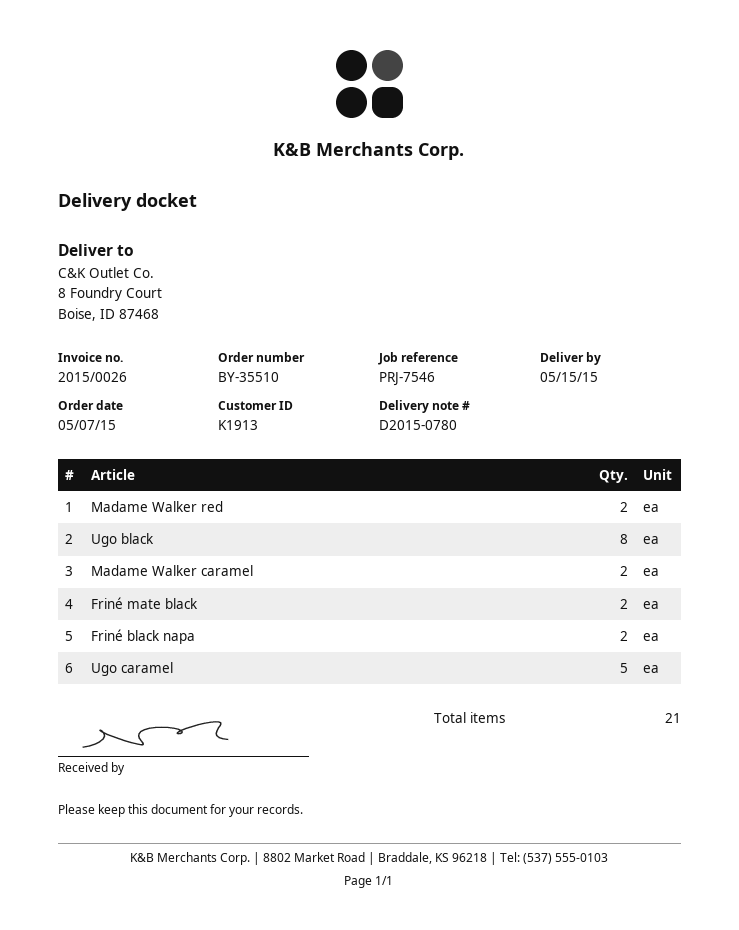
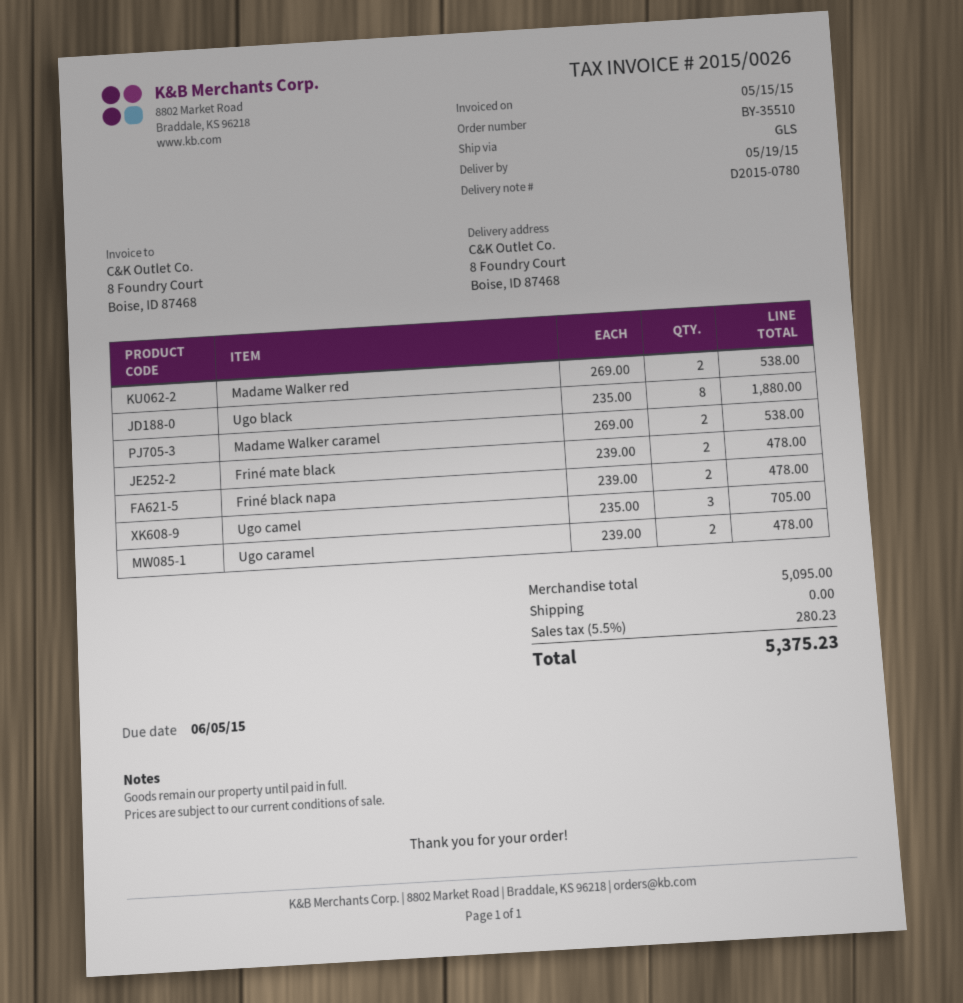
delivery date: 2015-05-15 -> 2015-05-19
Ugo caramel: 5 -> 2
Ugo camel: none -> 3

